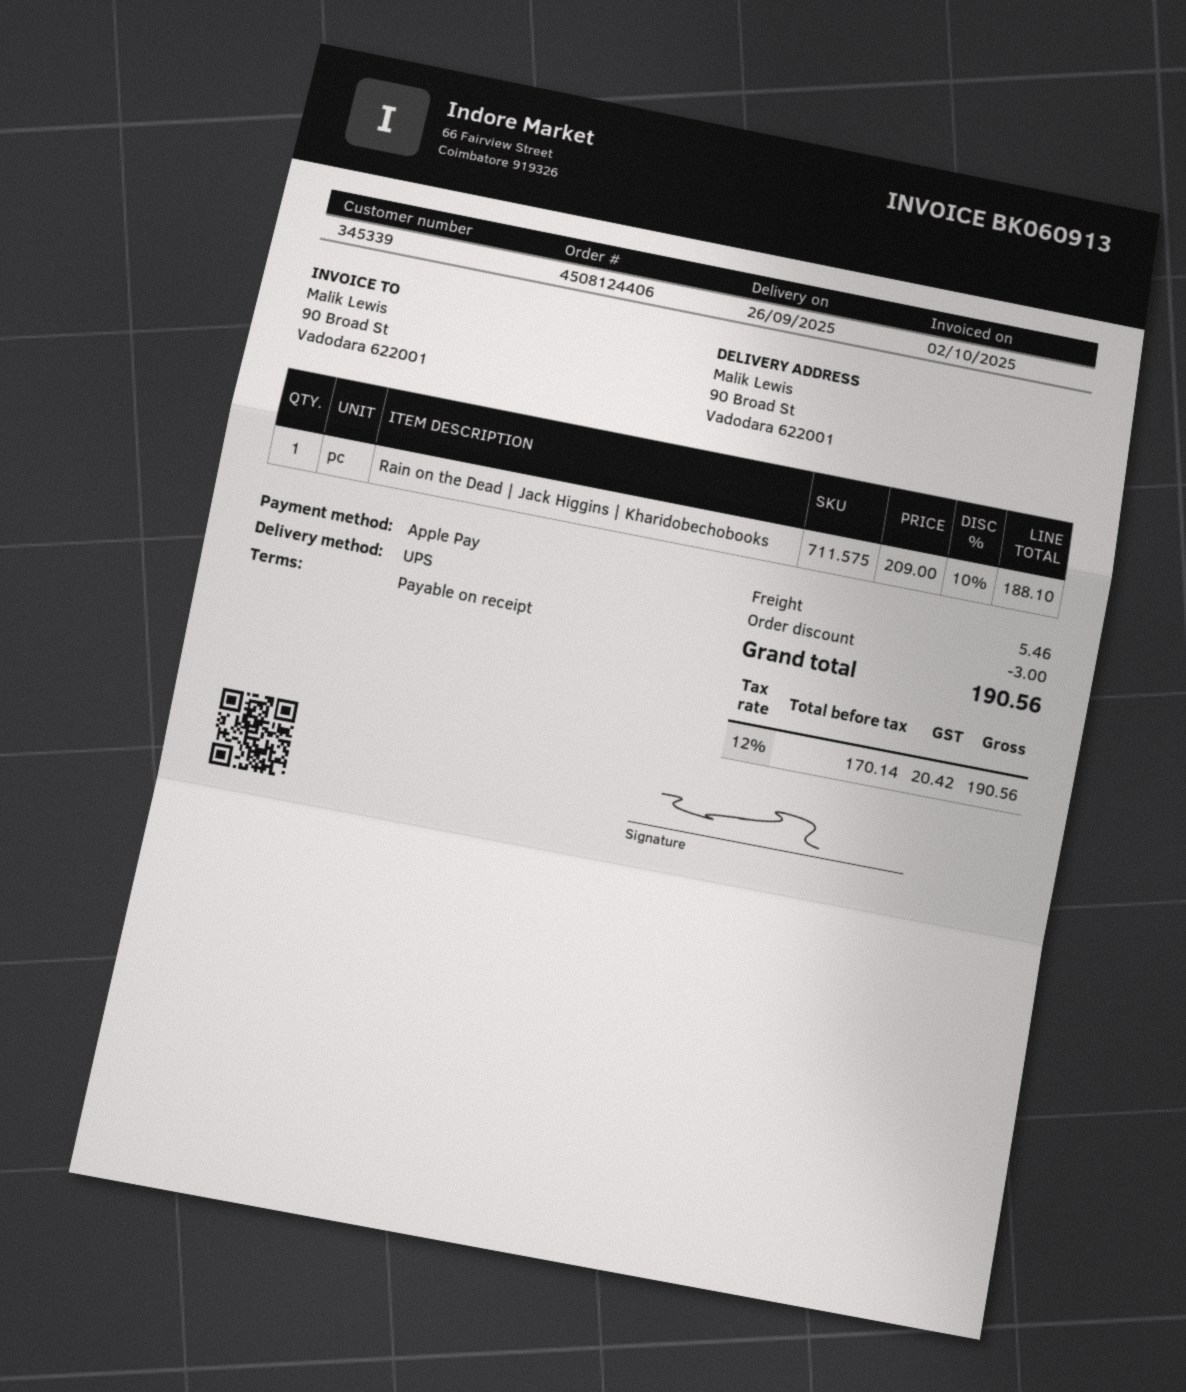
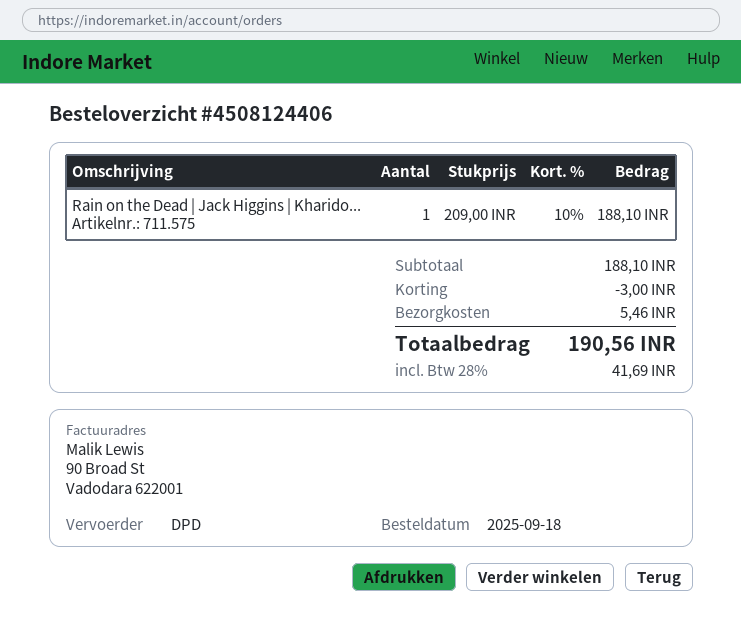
shipping method: UPS -> DPD
tax: 12% = 20.42 -> 28% = 41.69

